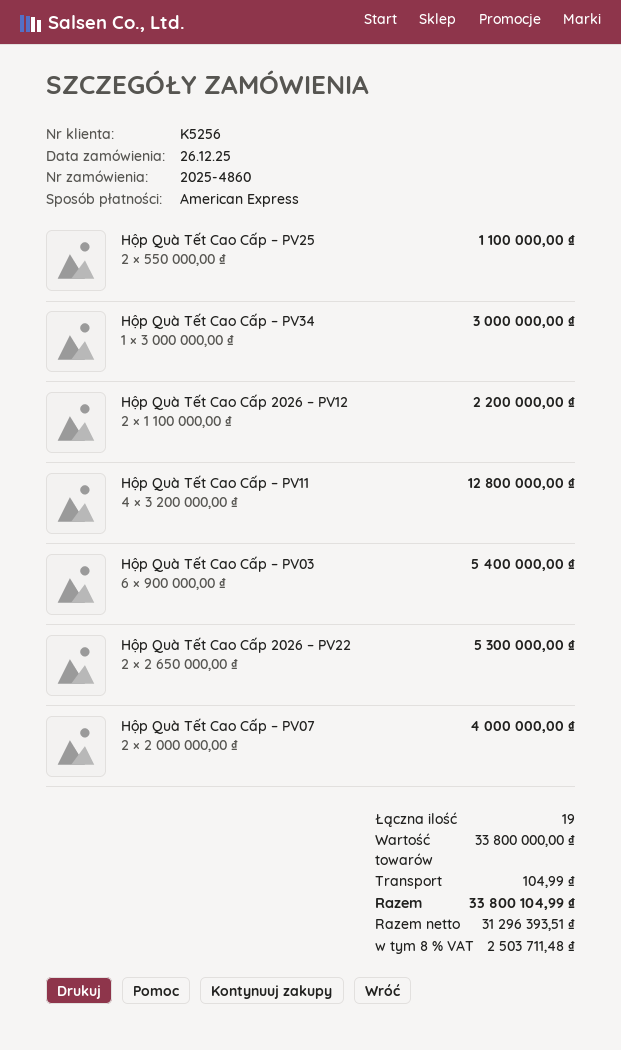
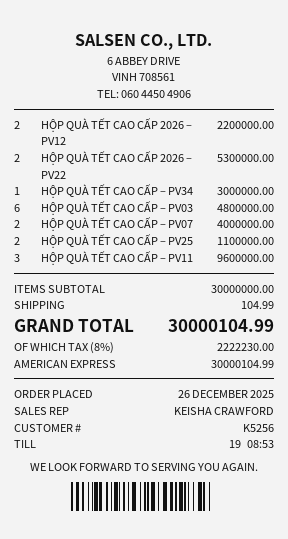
Hộp Quà Tết Cao Cấp – PV11: 4 for 12800000.00 -> 3 for 9600000.00
Hộp Quà Tết Cao Cấp – PV03: 6 for 5400000.00 -> 6 for 4800000.00
subtotal: 33800000.00 -> 30000000.00
tax: 8% = 2503711.48 -> 8% = 2222230.00
total: 33800104.99 -> 30000104.99

